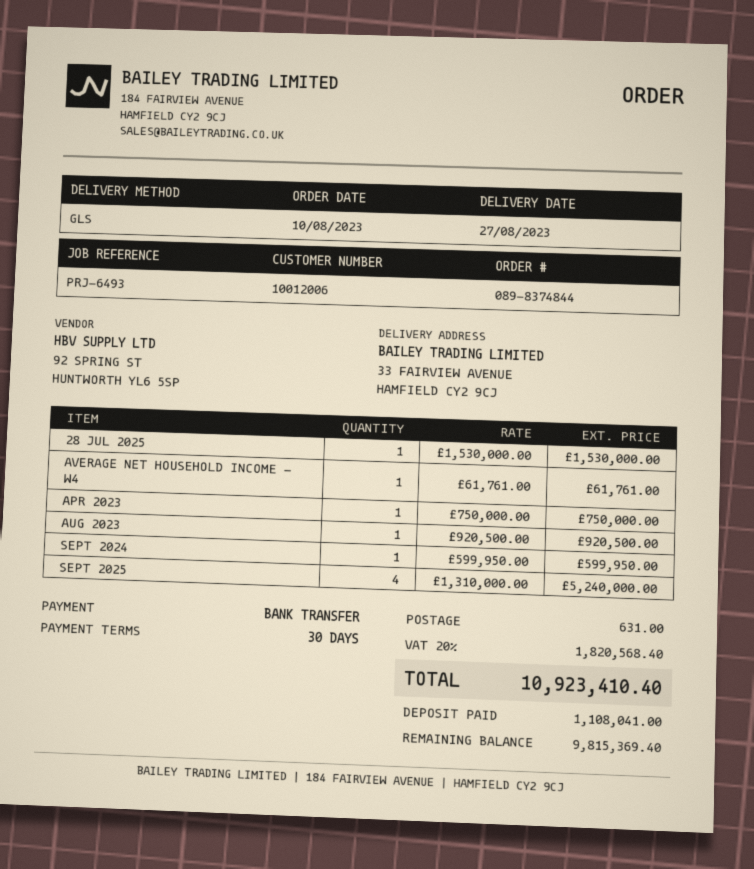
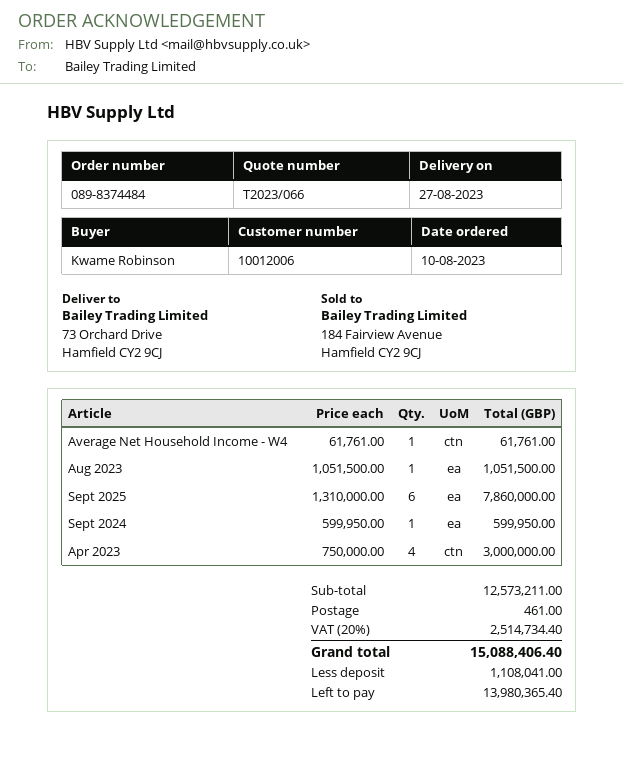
order number: 089-8374844 -> 089-8374484
ship to: 33 FAIRVIEW AVENUE, HAMFIELD CY2 9CJ -> 73 Orchard Drive, Hamfield CY2 9CJ
28 JUL 2025: 1 x 1530000.00 = 1530000.00 -> none
APR 2023: 1 x 750000.00 = 750000.00 -> 4 x 750000.00 = 3000000.00
AUG 2023: 1 x 920500.00 = 920500.00 -> 1 x 1051500.00 = 1051500.00
SEPT 2025: 4 x 1310000.00 = 5240000.00 -> 6 x 1310000.00 = 7860000.00
shipping: 631.00 -> 461.00
tax: 20% = 1820568.40 -> 20% = 2514734.40
total: 10923410.40 -> 15088406.40
balance: 9815369.40 -> 13980365.40

